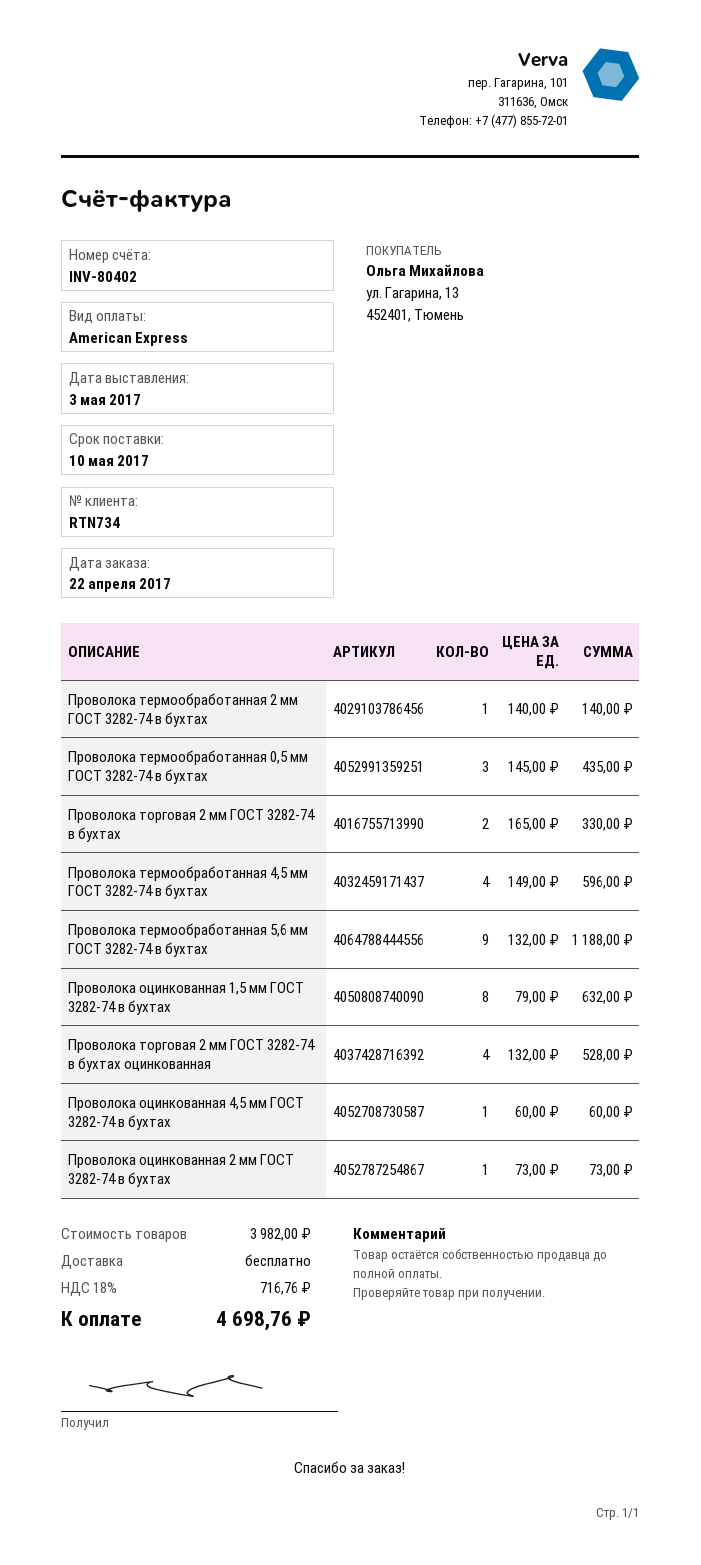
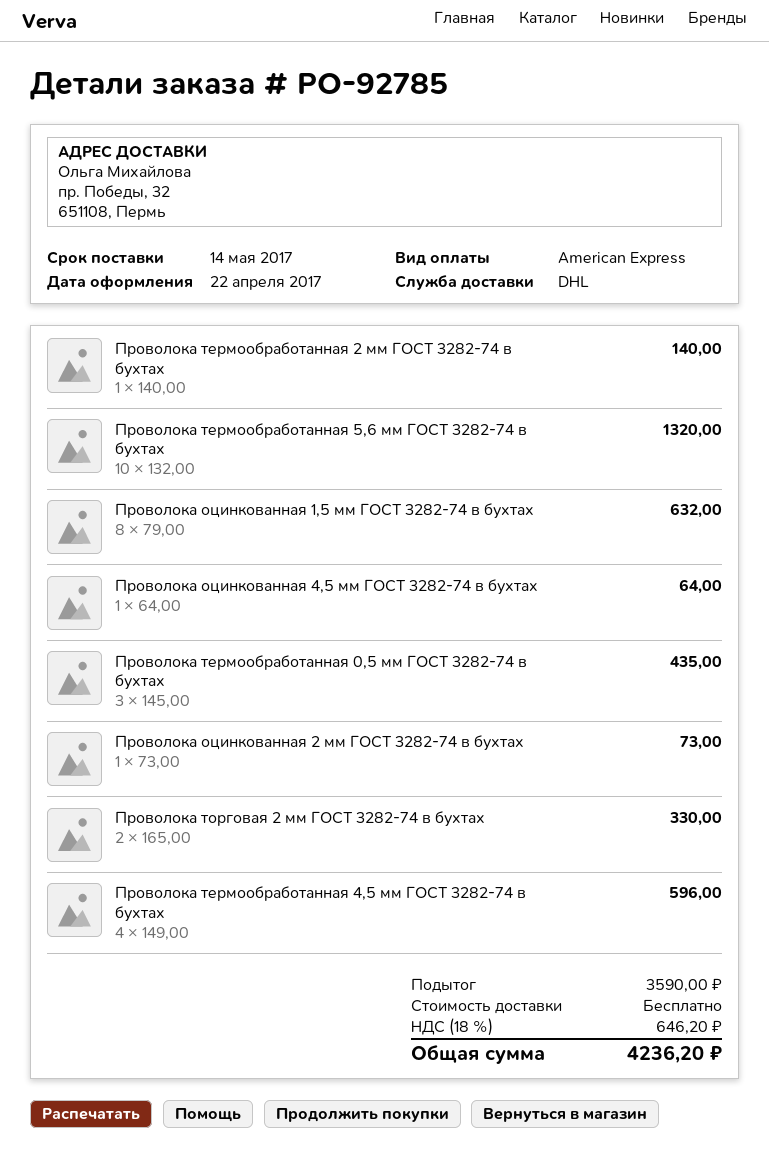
delivery date: 2017-05-10 -> 2017-05-14
Проволока термообработанная 5,6 мм ГОСТ 3282-74 в бухтах: 9 x 132.00 = 1188.00 -> 10 x 132.00 = 1320.00
Проволока торговая 2 мм ГОСТ 3282-74 в бухтах оцинкованная: 4 x 132.00 = 528.00 -> none
Проволока оцинкованная 4,5 мм ГОСТ 3282-74 в бухтах: 1 x 60.00 = 60.00 -> 1 x 64.00 = 64.00
subtotal: 3982.00 -> 3590.00
tax: 18% = 716.76 -> 18% = 646.20
total: 4698.76 -> 4236.20

